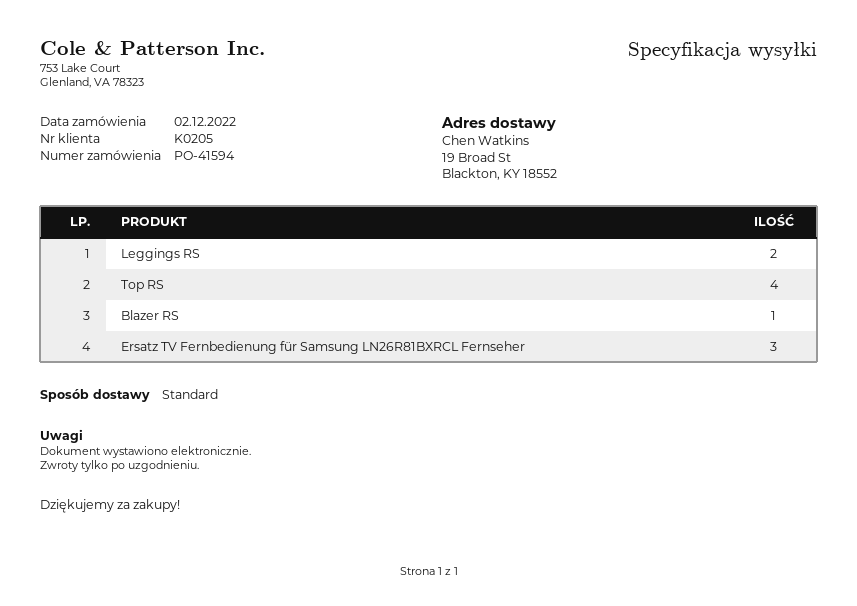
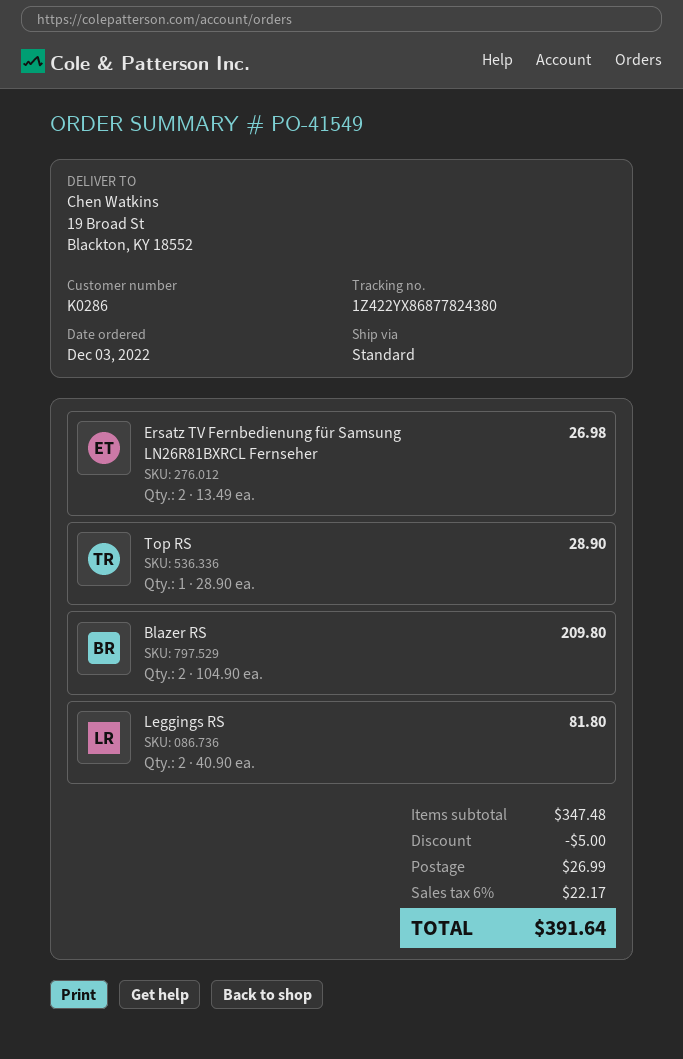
order number: PO-41594 -> PO-41549
order date: 2022-12-02 -> 2022-12-03
customer number: K0205 -> K0286
Top RS: 4 -> 1
Blazer RS: 1 -> 2
Ersatz TV Fernbedienung für Samsung LN26R81BXRCL Fernseher: 3 -> 2

